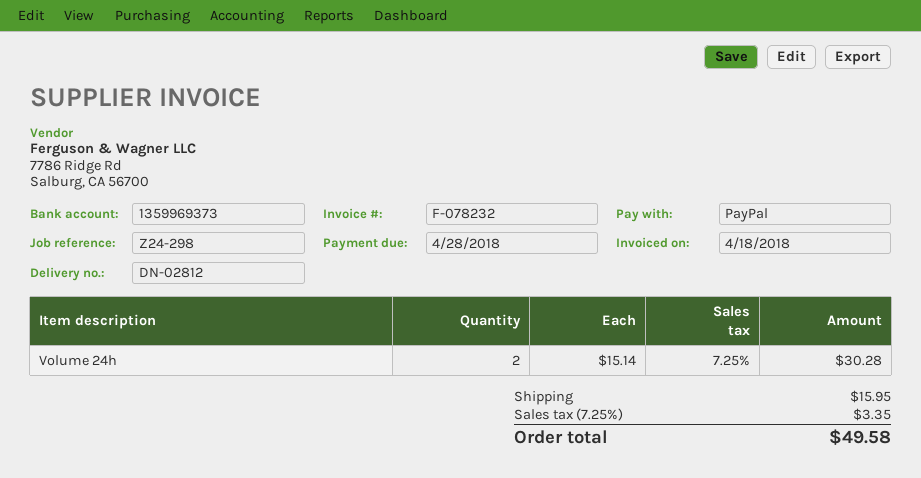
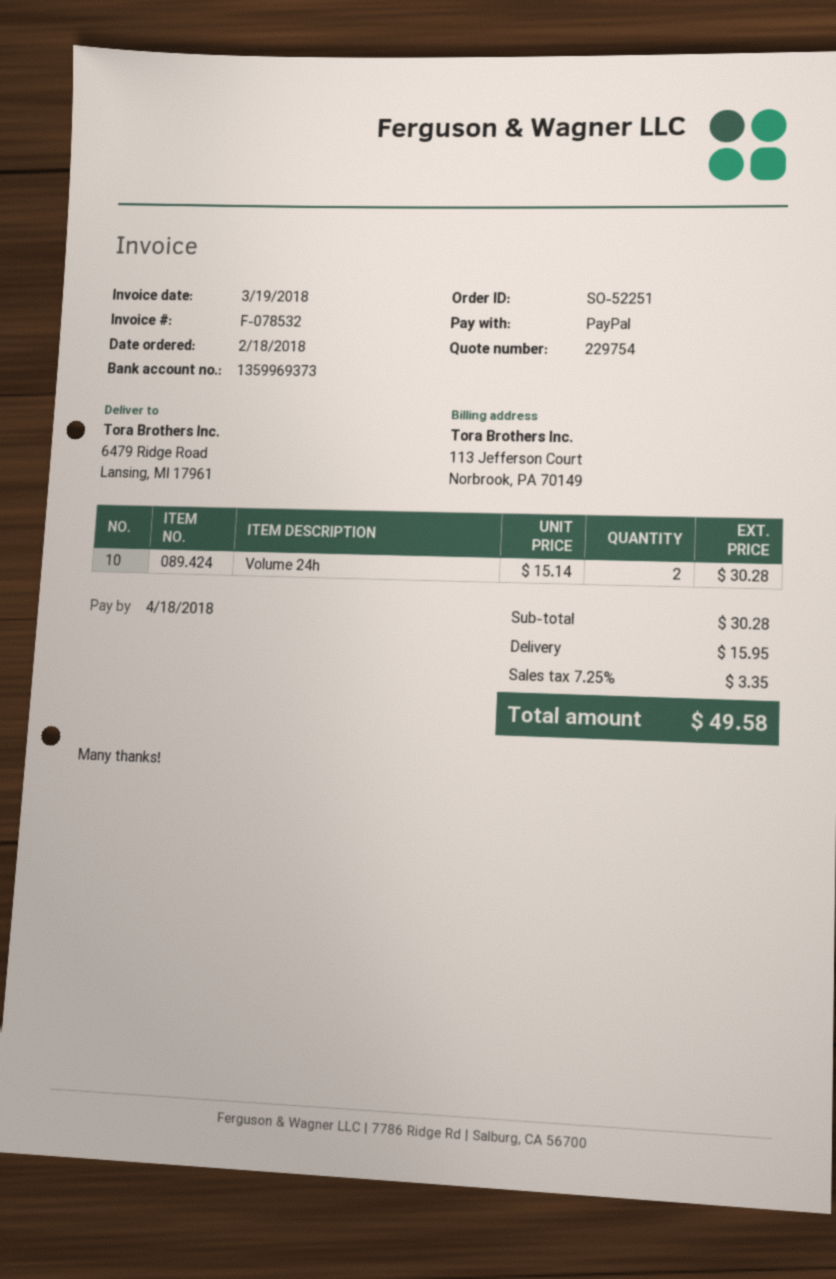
invoice number: F-078232 -> F-078532
invoice date: 2018-04-18 -> 2018-03-19
due date: 2018-04-28 -> 2018-04-18

